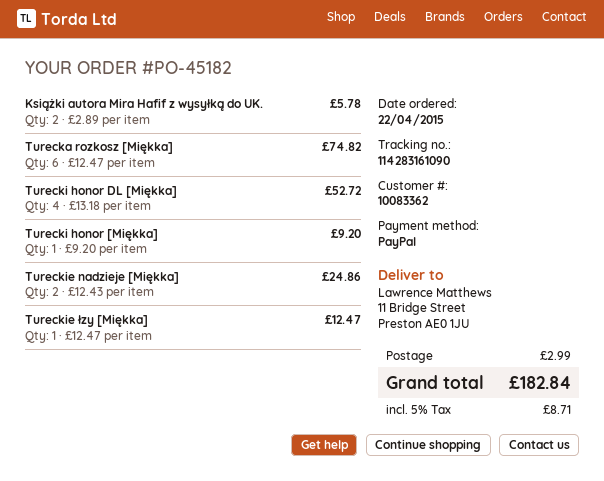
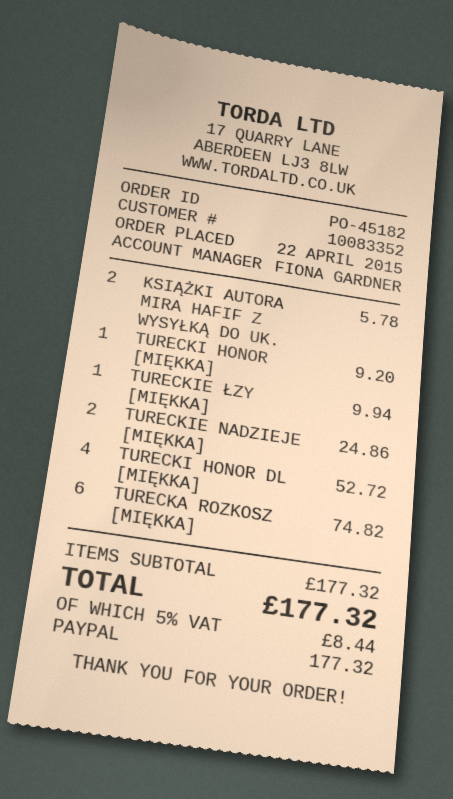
customer number: 10083362 -> 10083352
Tureckie łzy [Miękka]: 1 for 12.47 -> 1 for 9.94
shipping: 2.99 -> none
tax: 5% = 8.71 -> 5% = 8.44
total: 182.84 -> 177.32

